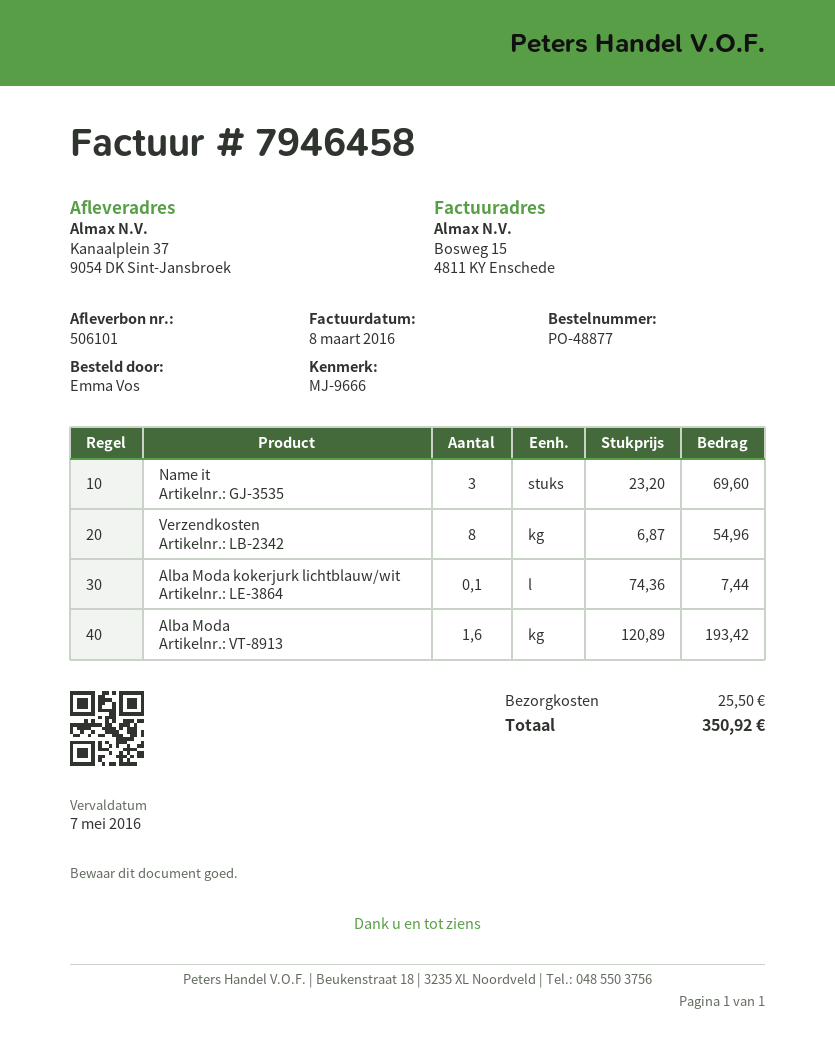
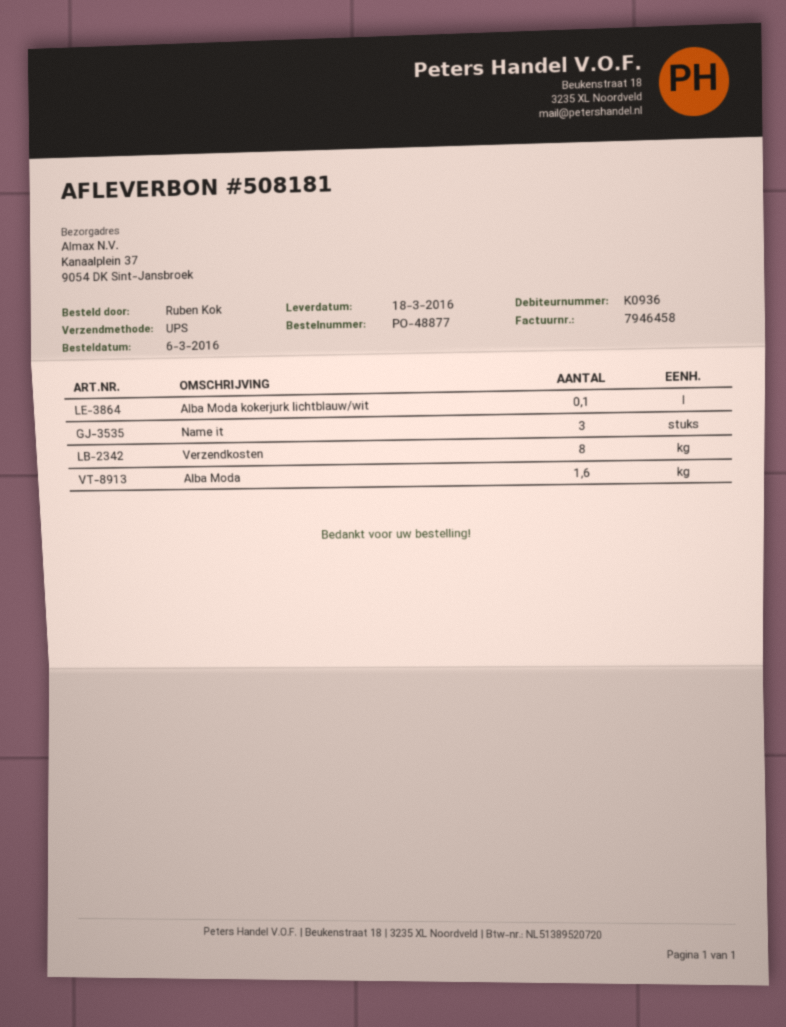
delivery note number: 506101 -> 508181
ordered by: Emma Vos -> Ruben Kok

